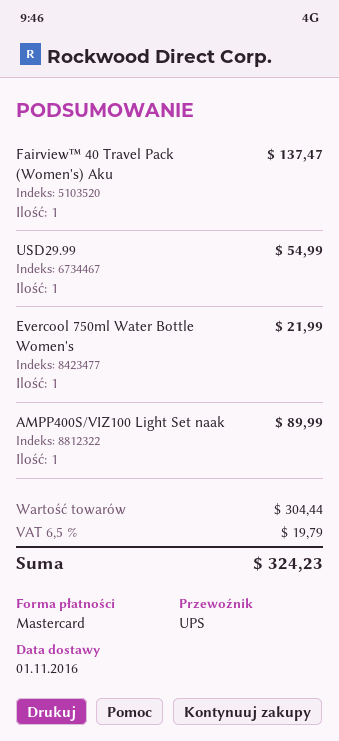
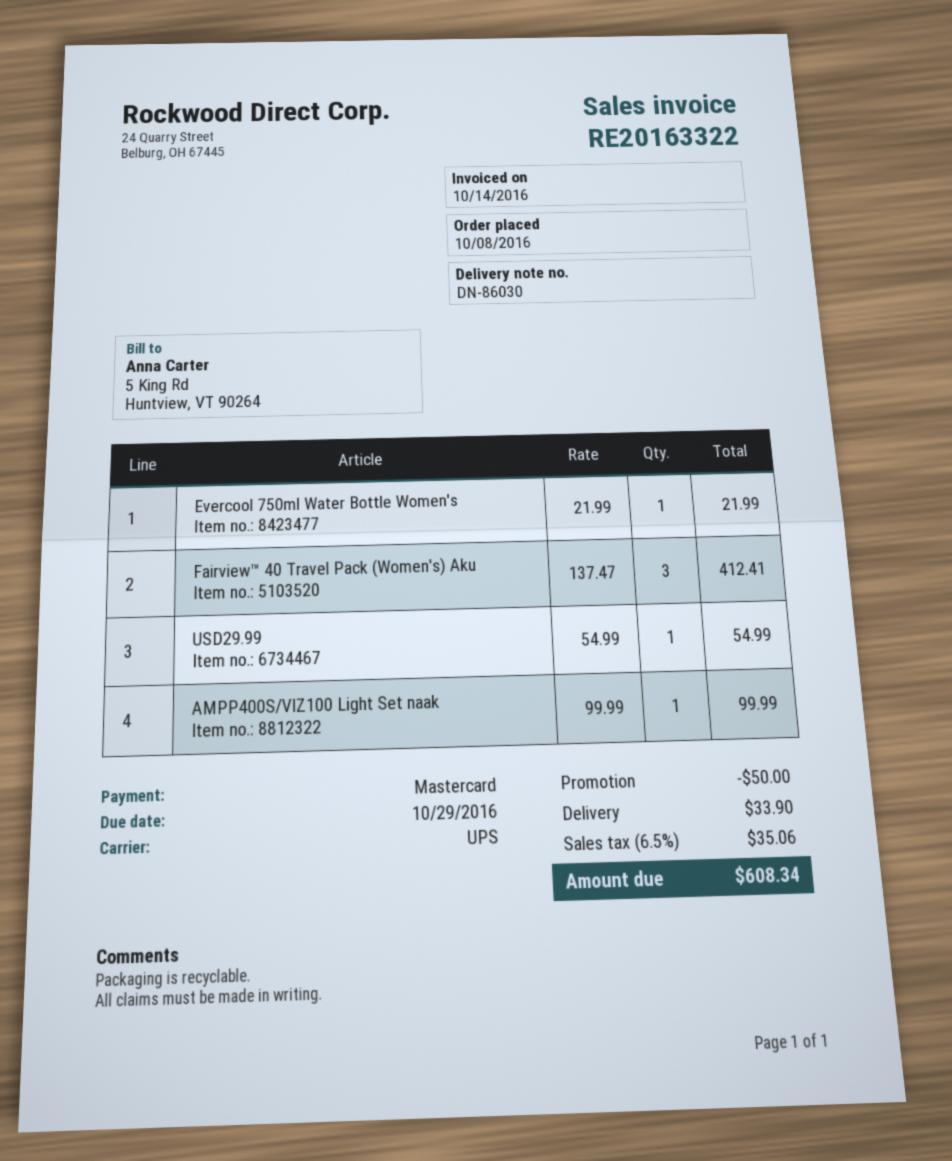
Fairview™ 40 Travel Pack (Women's) Aku: 1 for 137.47 -> 3 for 412.41
AMPP400S/VIZ100 Light Set naak: 1 for 89.99 -> 1 for 99.99
discount: none -> 50.00
shipping: none -> 33.90
tax: 6.5% = 19.79 -> 6.5% = 35.06
total: 324.23 -> 608.34

